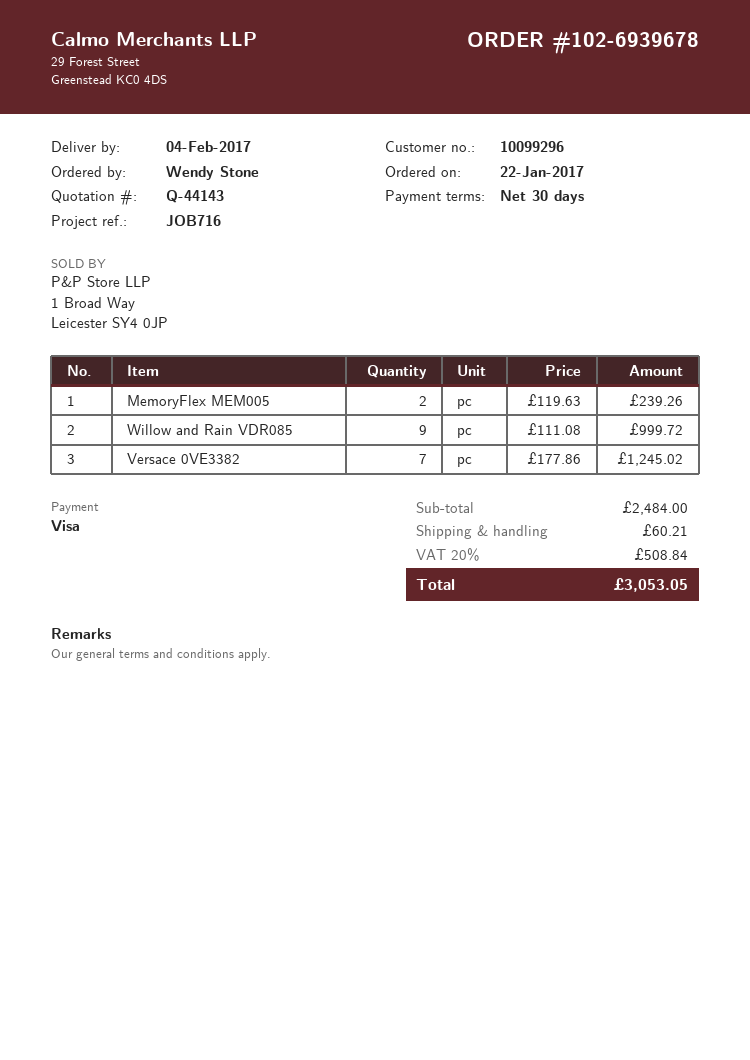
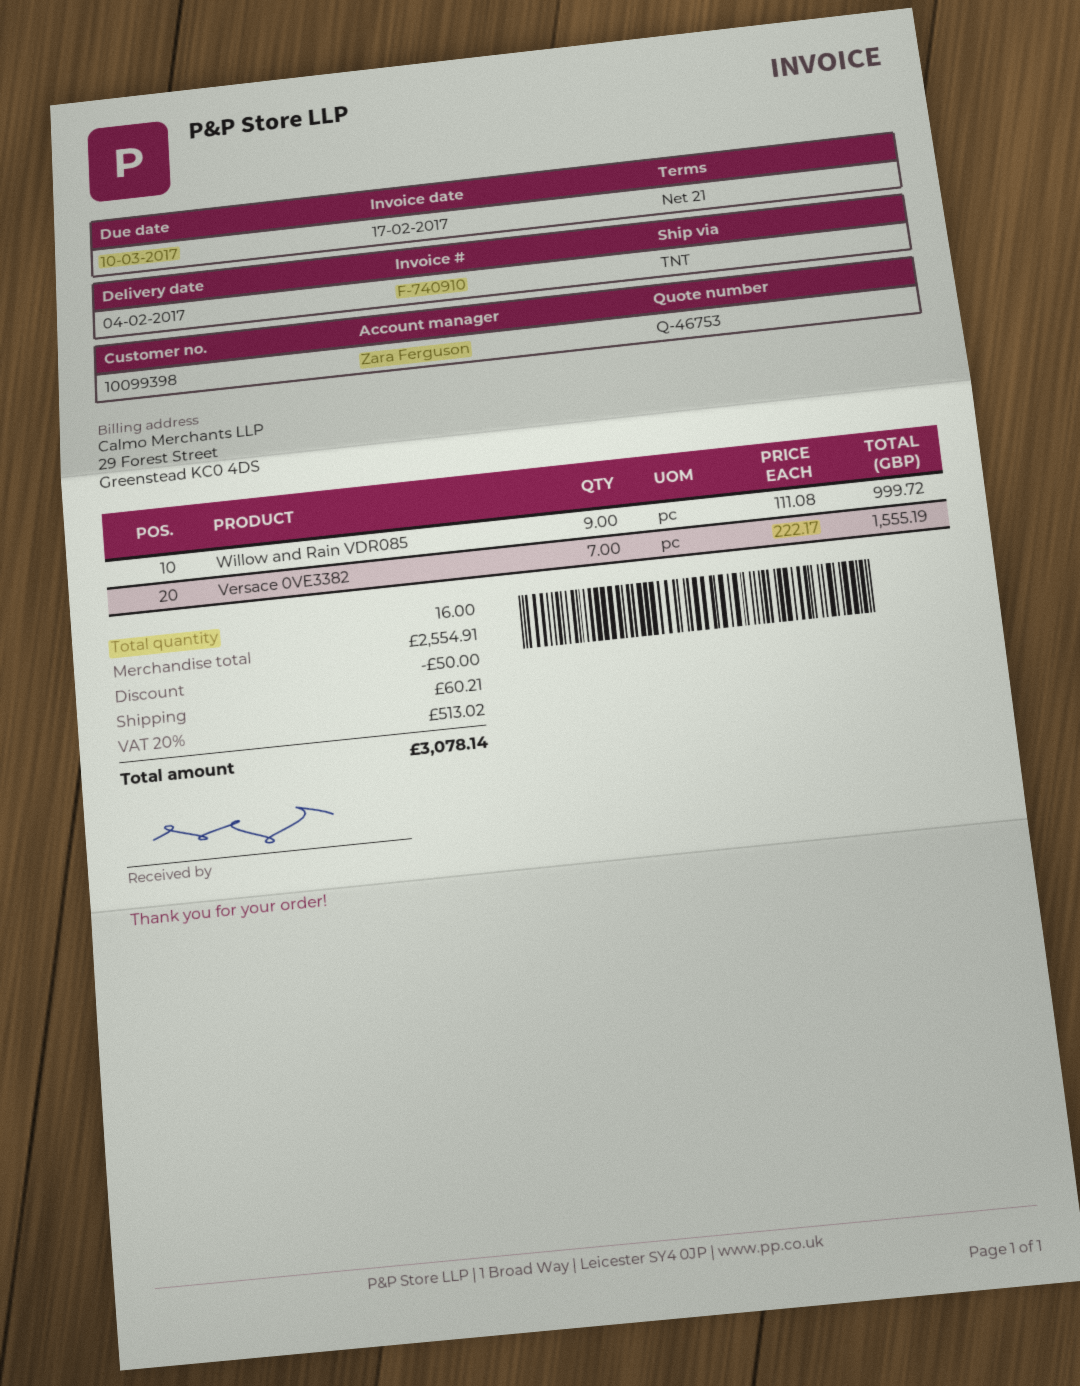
quote number: Q-44143 -> Q-46753
payment terms: 30 days -> 21 days
customer number: 10099296 -> 10099398
MemoryFlex MEM005: 2 x 119.63 = 239.26 -> none
Versace 0VE3382: 7 x 177.86 = 1245.02 -> 7 x 222.17 = 1555.19
subtotal: 2484.00 -> 2554.91
discount: none -> 50.00
tax: 20% = 508.84 -> 20% = 513.02
total: 3053.05 -> 3078.14

